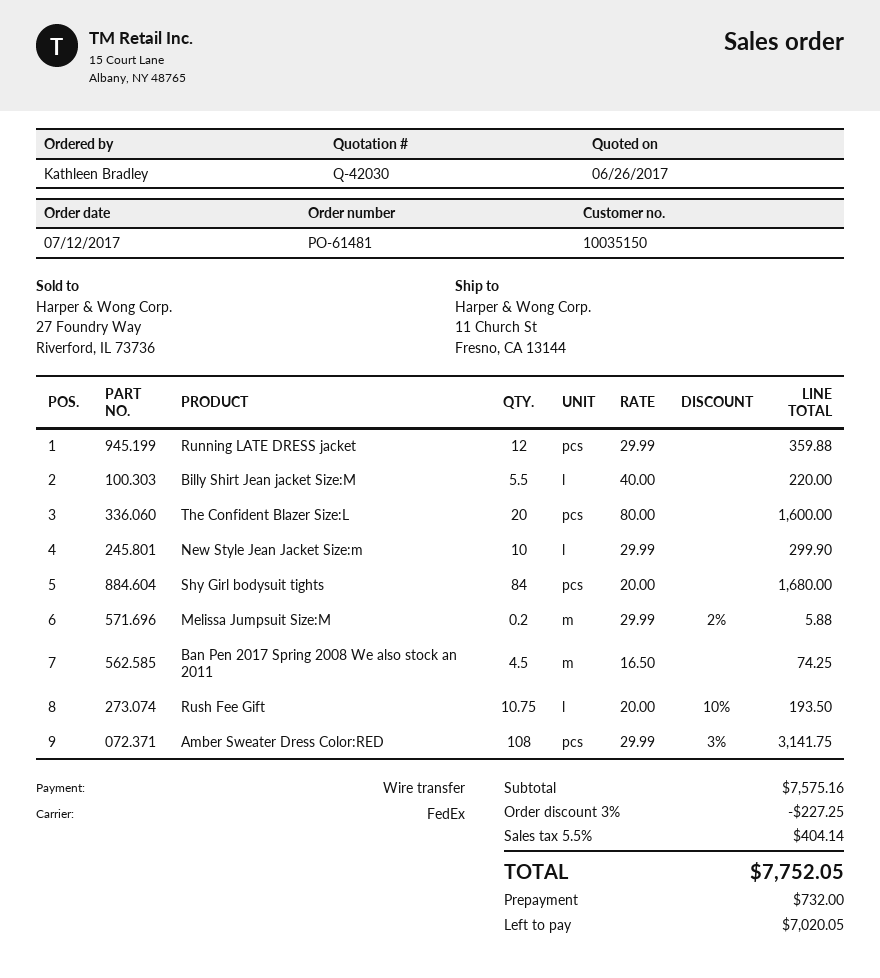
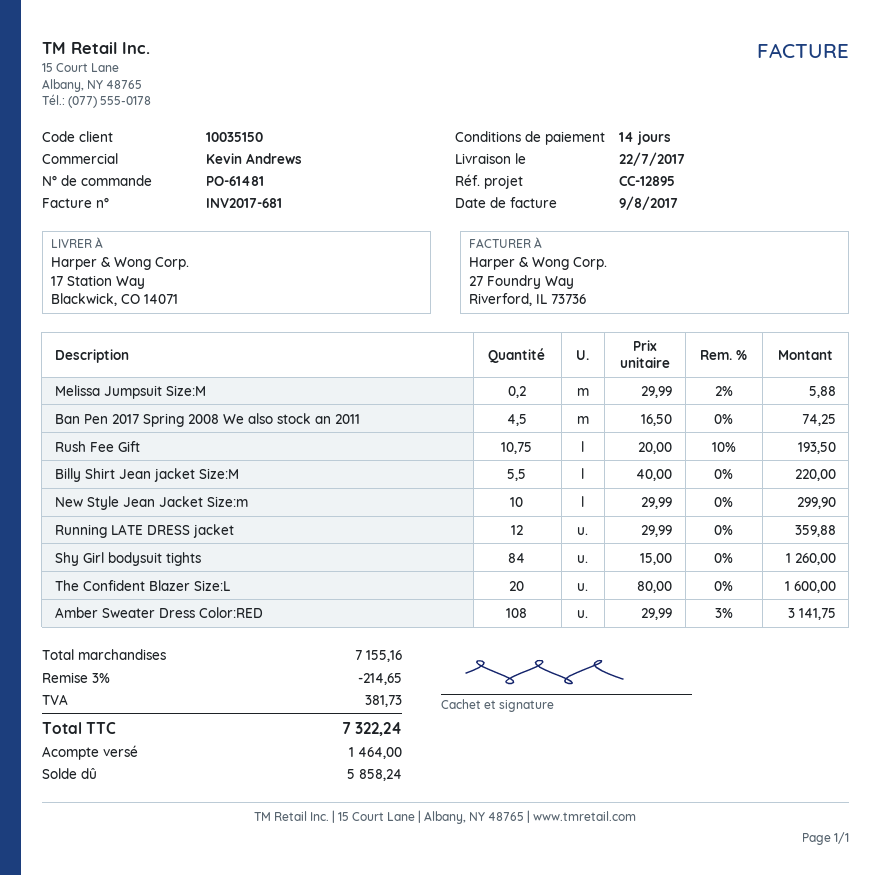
ship to: 11 Church St, Fresno, CA 13144 -> 17 Station Way, Blackwick, CO 14071
Shy Girl bodysuit tights: 84 x 20.00 = 1680.00 -> 84 x 15.00 = 1260.00
subtotal: 7575.16 -> 7155.16
discount: 3% = 227.25 -> 3% = 214.65
tax: 404.14 -> 381.73
total: 7752.05 -> 7322.24
deposit: 732.00 -> 1464.00
balance: 7020.05 -> 5858.24

